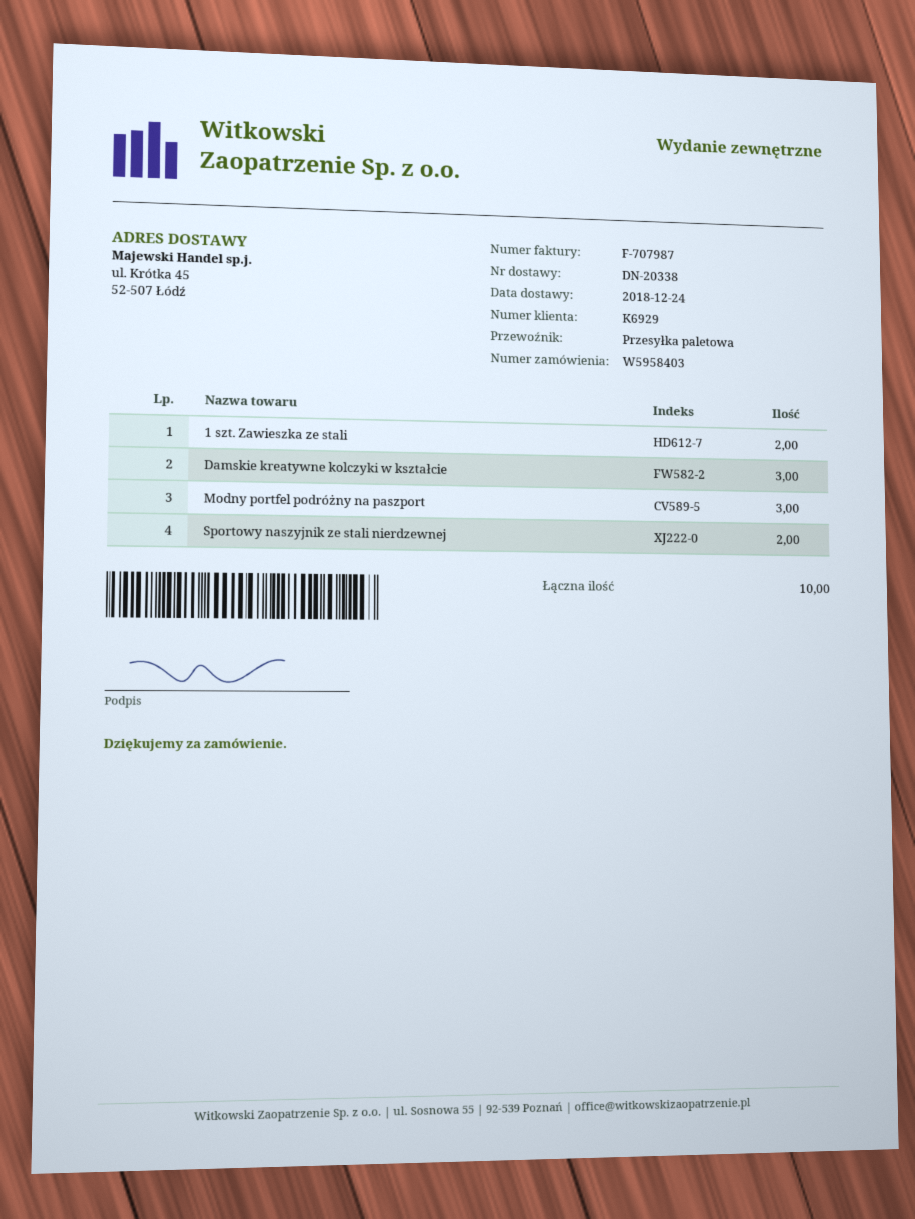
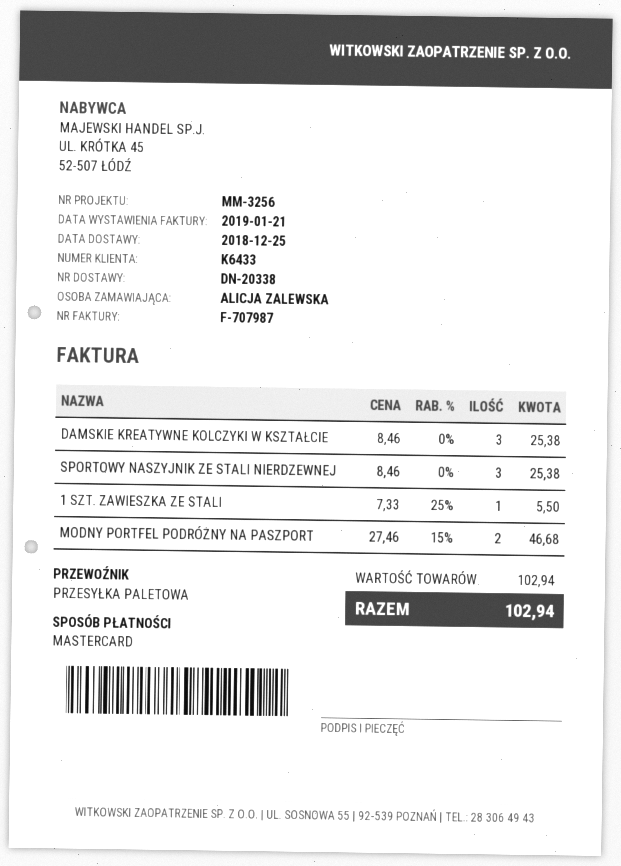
delivery date: 2018-12-24 -> 2018-12-25
customer number: K6929 -> K6433
1 szt. Zawieszka ze stali: 2 -> 1
Modny portfel podróżny na paszport: 3 -> 2
Sportowy naszyjnik ze stali nierdzewnej: 2 -> 3

